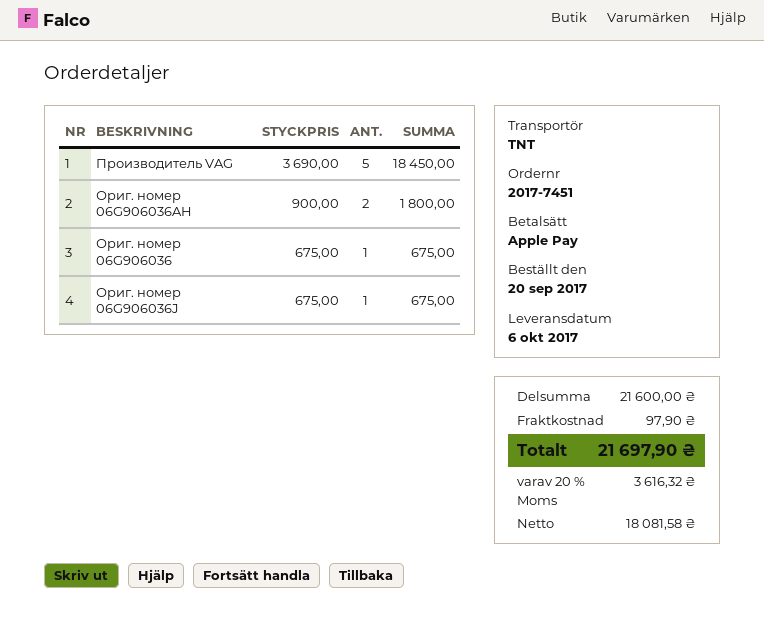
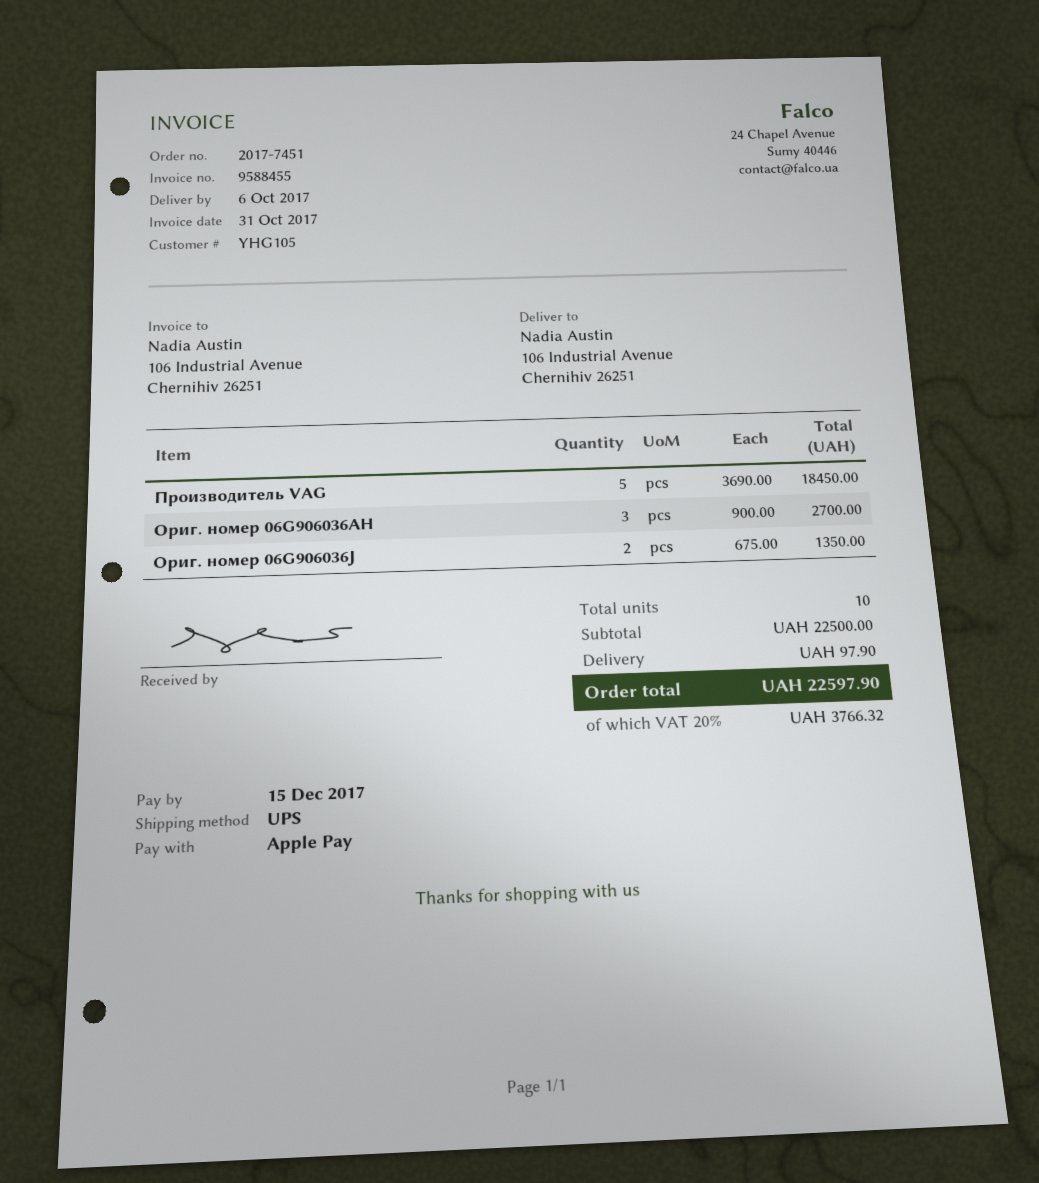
shipping method: TNT -> UPS
Ориг. номер 06G906036AH: 2 x 900.00 = 1800.00 -> 3 x 900.00 = 2700.00
Ориг. номер 06G906036: 1 x 675.00 = 675.00 -> none
Ориг. номер 06G906036J: 1 x 675.00 = 675.00 -> 2 x 675.00 = 1350.00
subtotal: 21600.00 -> 22500.00
tax: 20% = 3616.32 -> 20% = 3766.32
total: 21697.90 -> 22597.90

